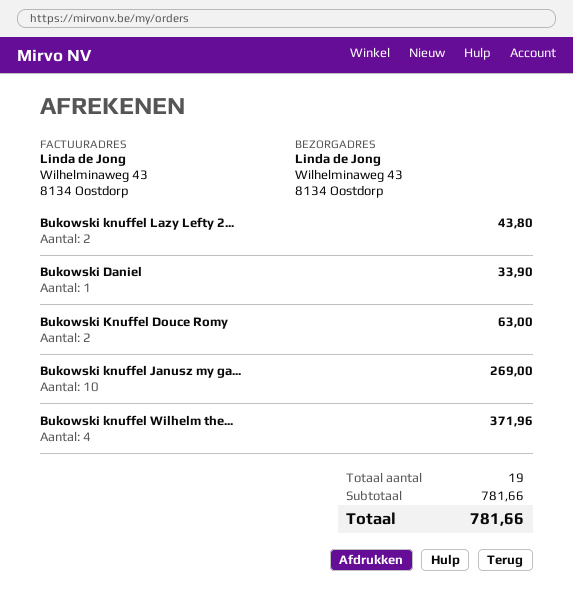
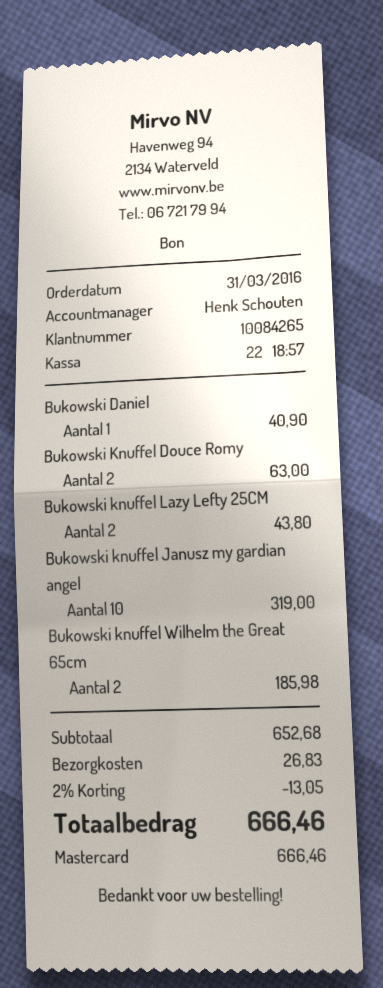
Bukowski Daniel: 1 for 33.90 -> 1 for 40.90
Bukowski knuffel Janusz my ga...: 10 for 269.00 -> 10 for 319.00
Bukowski knuffel Wilhelm the...: 4 for 371.96 -> 2 for 185.98
subtotal: 781.66 -> 652.68
discount: none -> 2% = 13.05
shipping: none -> 26.83
total: 781.66 -> 666.46

